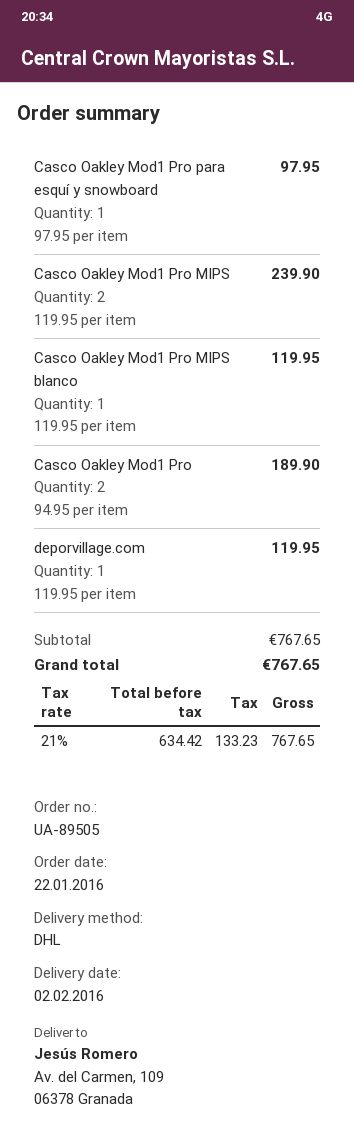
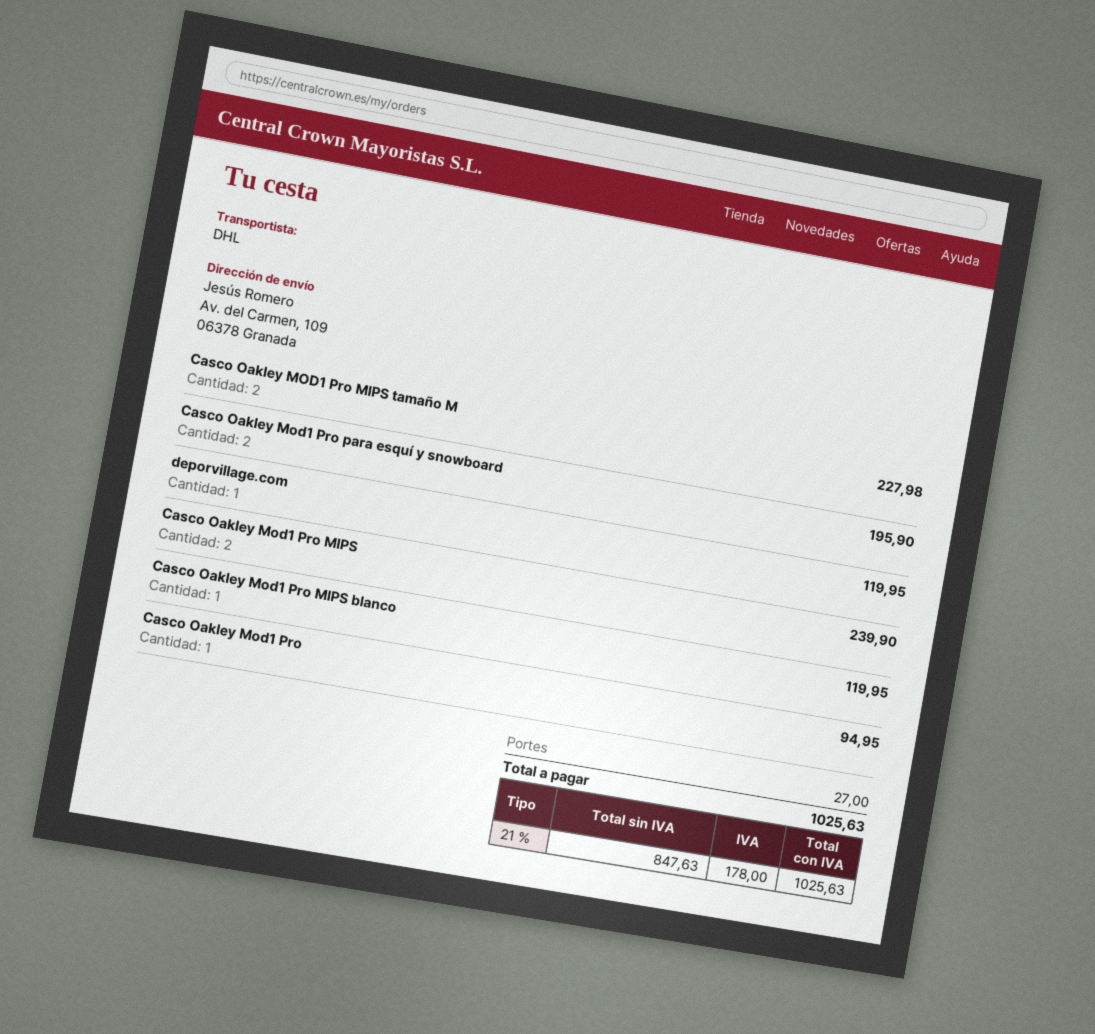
Casco Oakley Mod1 Pro para esquí y snowboard: 1 for 97.95 -> 2 for 195.90
Casco Oakley Mod1 Pro: 2 for 189.90 -> 1 for 94.95
Casco Oakley MOD1 Pro MIPS tamaño M: none -> 2 for 227.98
shipping: none -> 27.00
net: 634.42 -> 847.63
tax: 21% = 133.23 -> 21% = 178.00
total: 767.65 -> 1025.63

